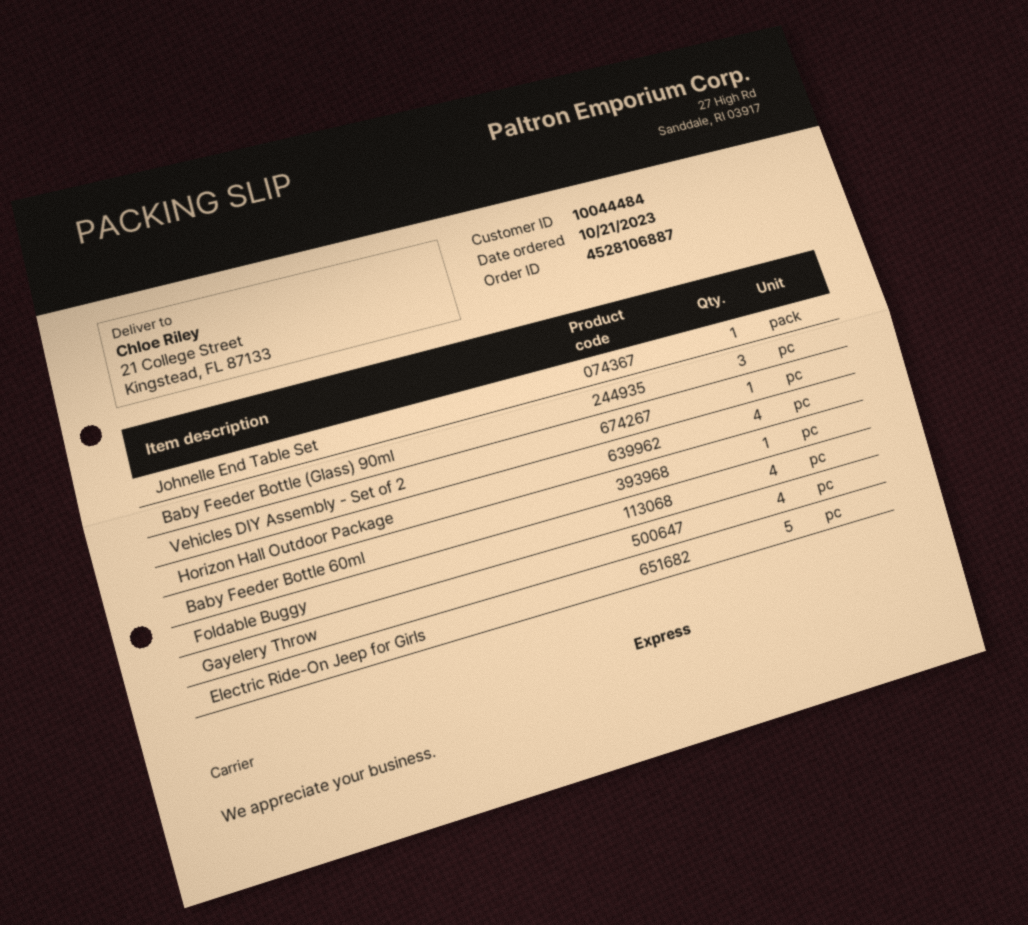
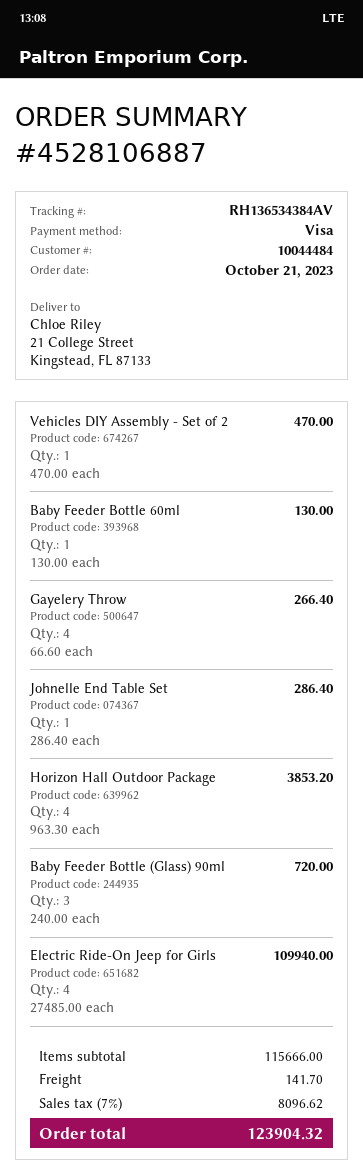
Foldable Buggy: 4 -> none
Electric Ride-On Jeep for Girls: 5 -> 4

